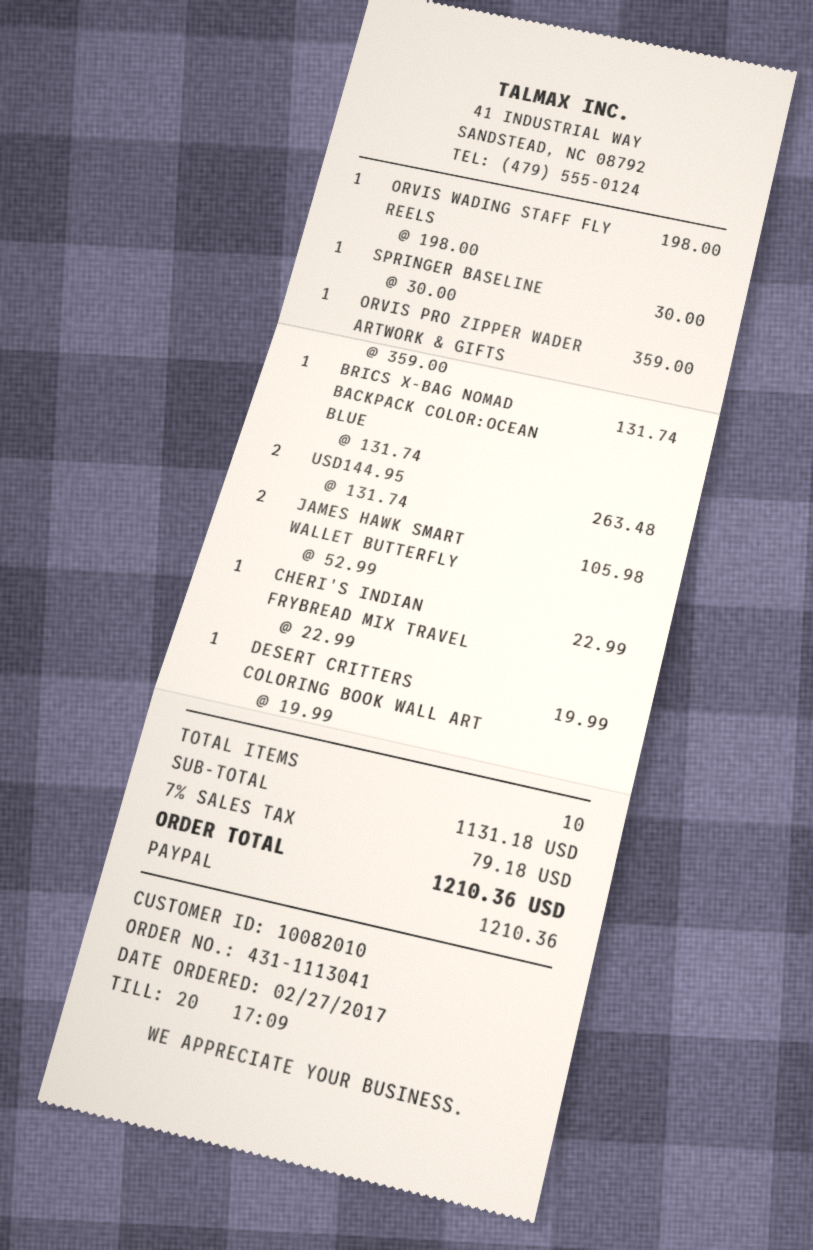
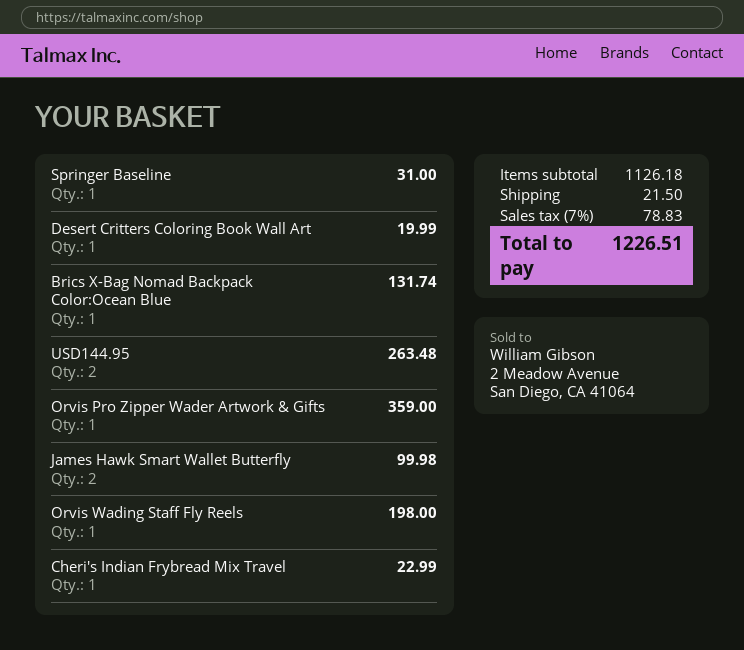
SPRINGER BASELINE: 1 for 30.00 -> 1 for 31.00
JAMES HAWK SMART WALLET BUTTERFLY: 2 for 105.98 -> 2 for 99.98
subtotal: 1131.18 -> 1126.18
shipping: none -> 21.50
tax: 7% = 79.18 -> 7% = 78.83
total: 1210.36 -> 1226.51

